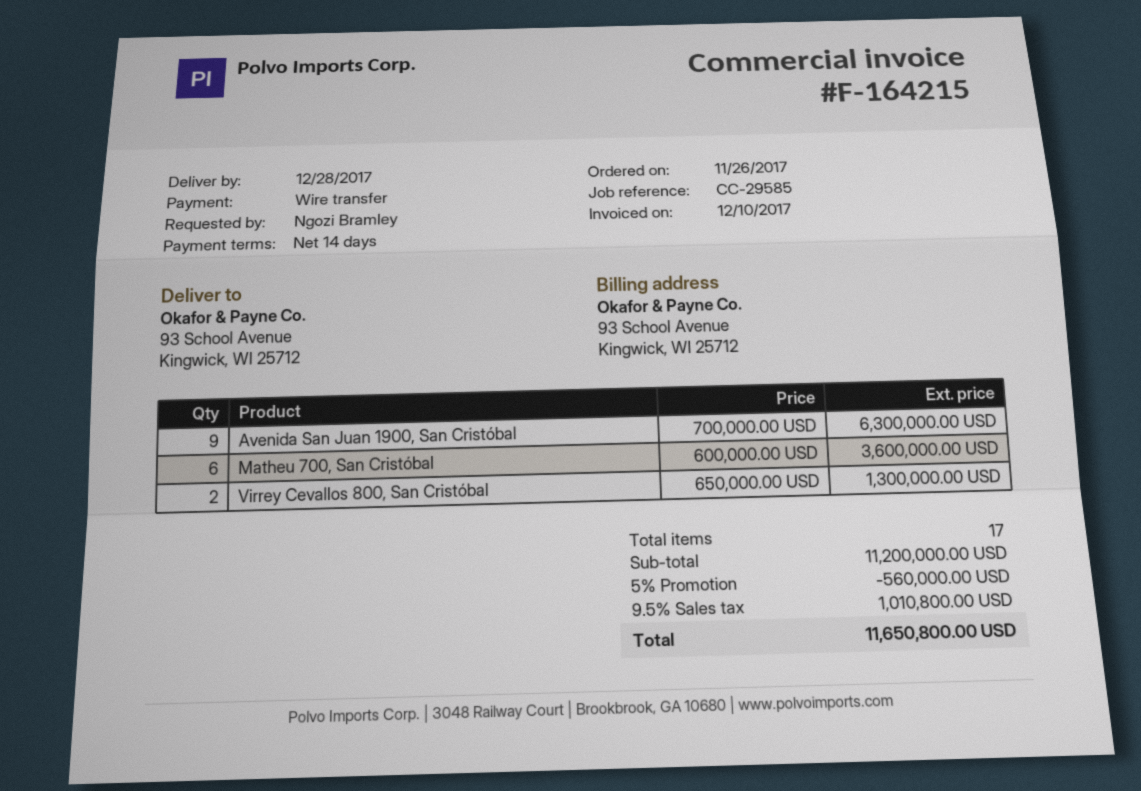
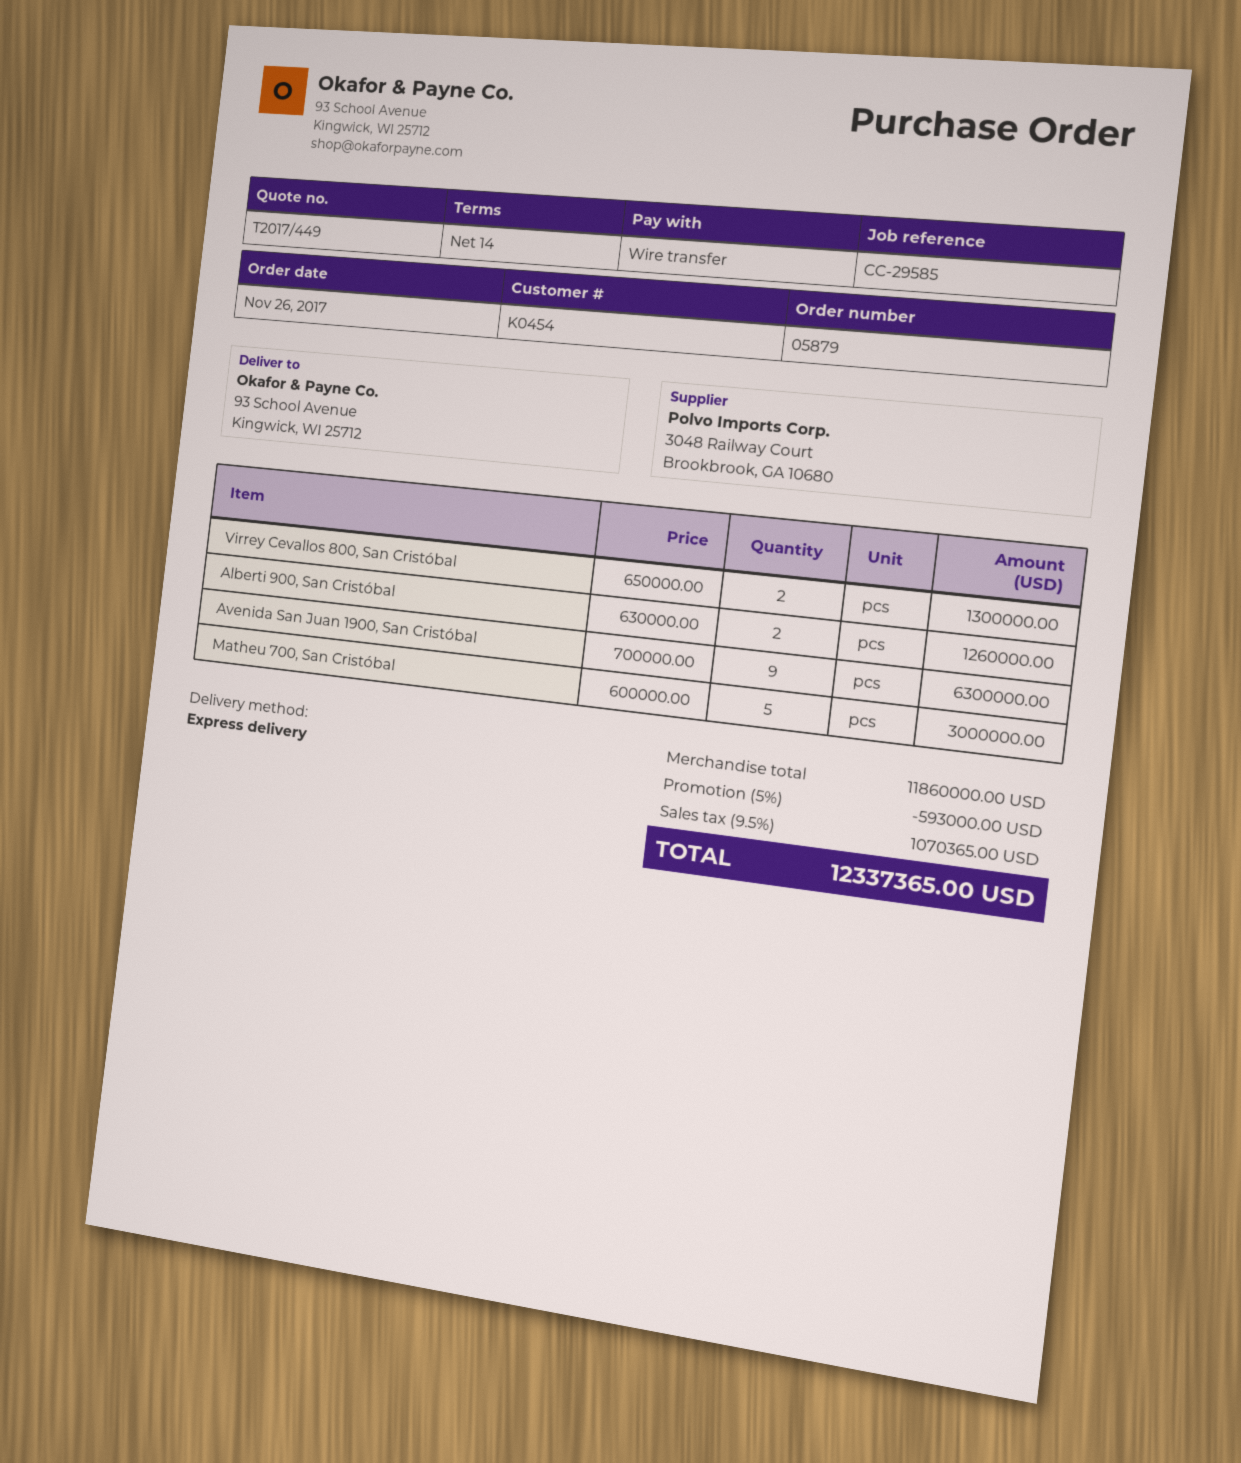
Matheu 700, San Cristóbal: 6 x 600000.00 = 3600000.00 -> 5 x 600000.00 = 3000000.00
Alberti 900, San Cristóbal: none -> 2 x 630000.00 = 1260000.00
subtotal: 11200000.00 -> 11860000.00
discount: 5% = 560000.00 -> 5% = 593000.00
tax: 9.5% = 1010800.00 -> 9.5% = 1070365.00
total: 11650800.00 -> 12337365.00

